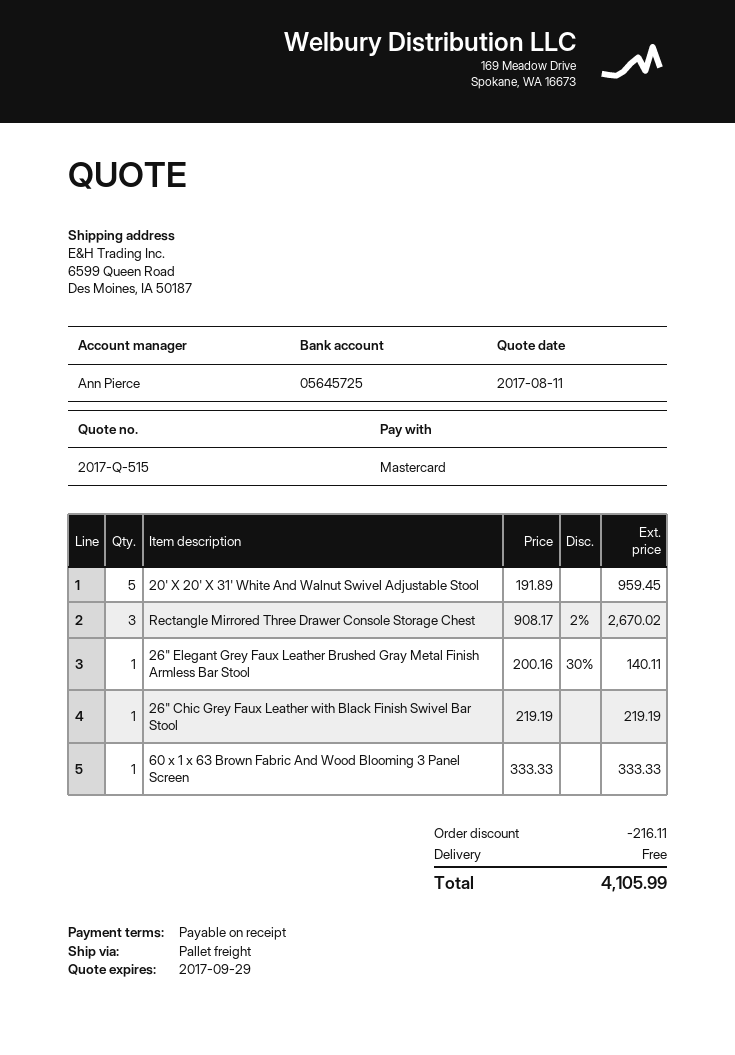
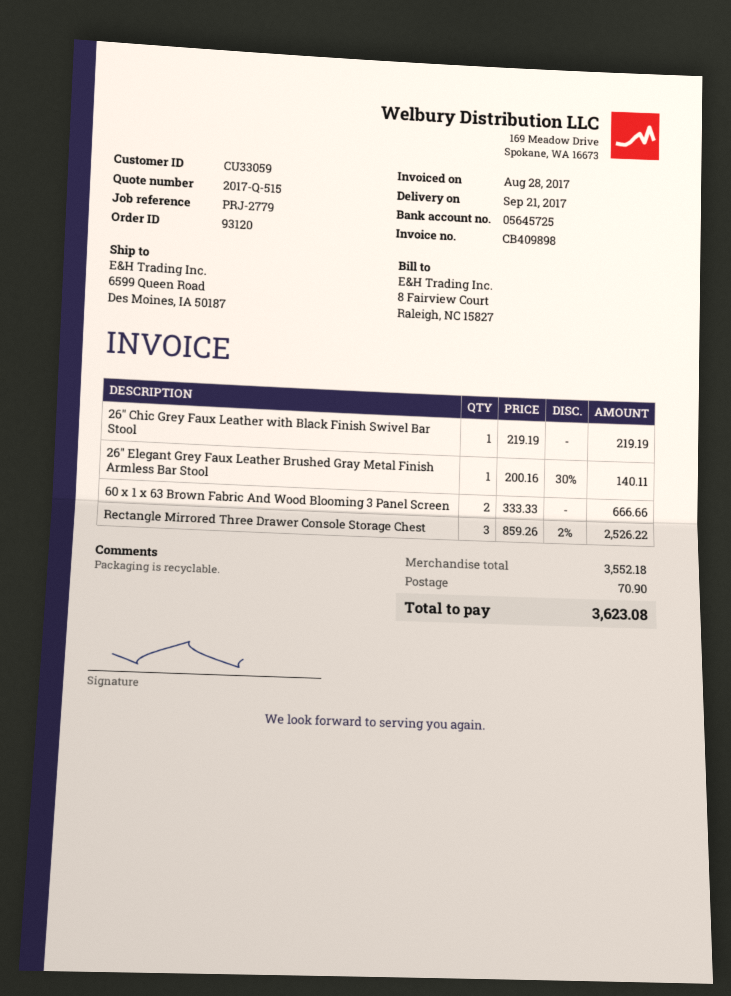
20' X 20' X 31' White And Walnut Swivel Adjustable Stool: 5 x 191.89 = 959.45 -> none
Rectangle Mirrored Three Drawer Console Storage Chest: 3 x 908.17 - 2% = 2670.02 -> 3 x 859.26 - 2% = 2526.22
60 x 1 x 63 Brown Fabric And Wood Blooming 3 Panel Screen: 1 x 333.33 = 333.33 -> 2 x 333.33 = 666.66
discount: 216.11 -> none
shipping: 0.00 -> 70.90
total: 4105.99 -> 3623.08

